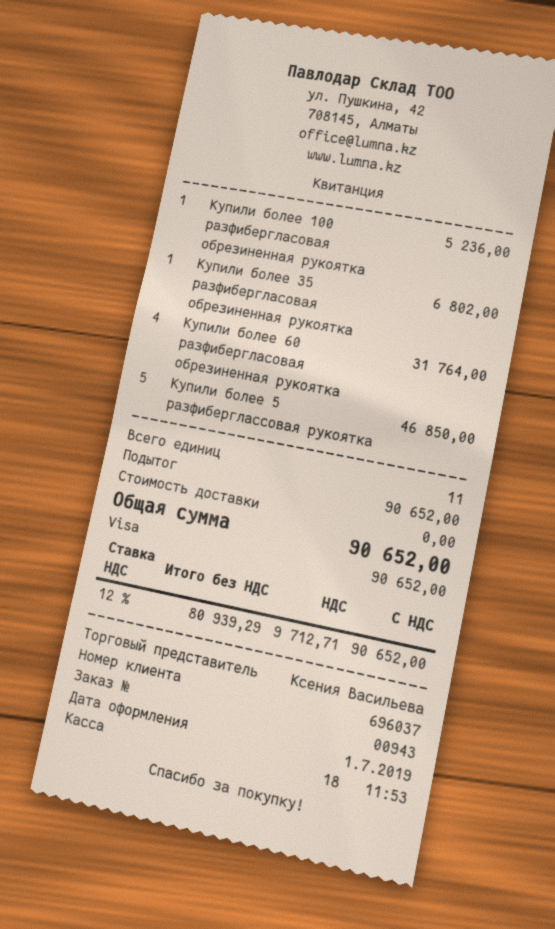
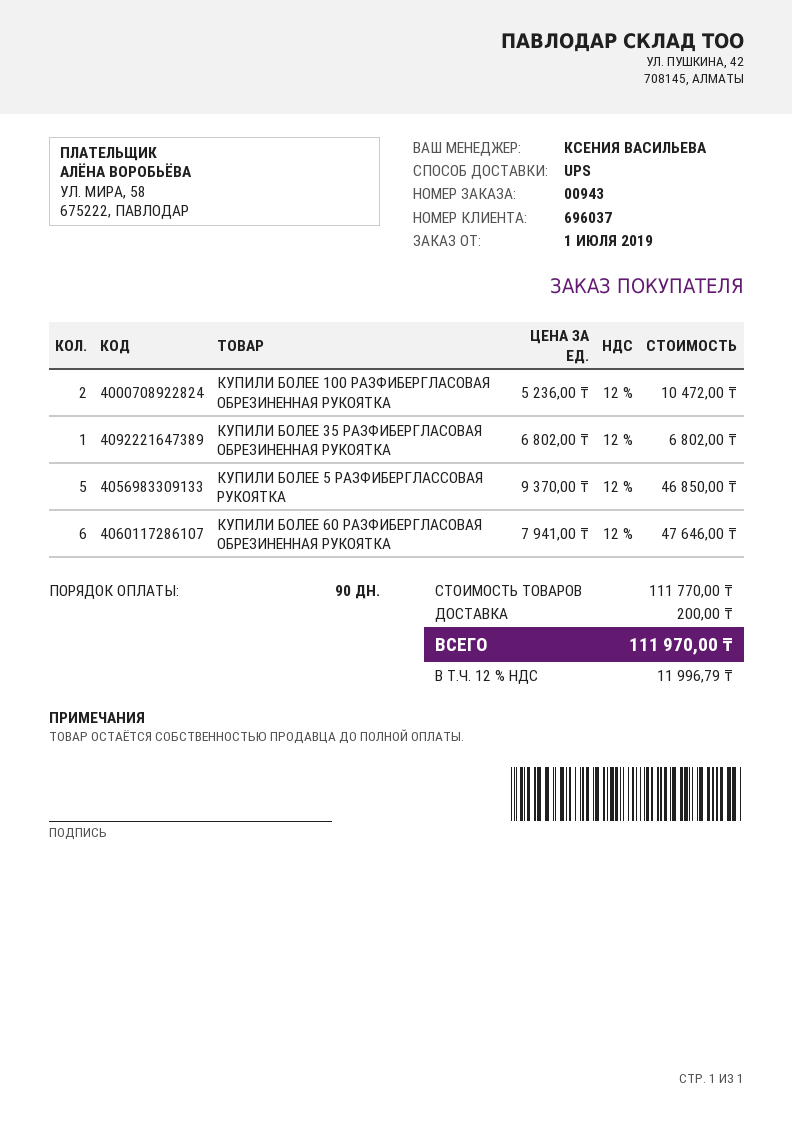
Купили более 100 разфибергласовая обрезиненная рукоятка: 1 for 5236.00 -> 2 for 10472.00
Купили более 60 разфибергласовая обрезиненная рукоятка: 4 for 31764.00 -> 6 for 47646.00
subtotal: 90652.00 -> 111770.00
shipping: 0.00 -> 200.00
tax: 12% = 9712.71 -> 12% = 11996.79
total: 90652.00 -> 111970.00

